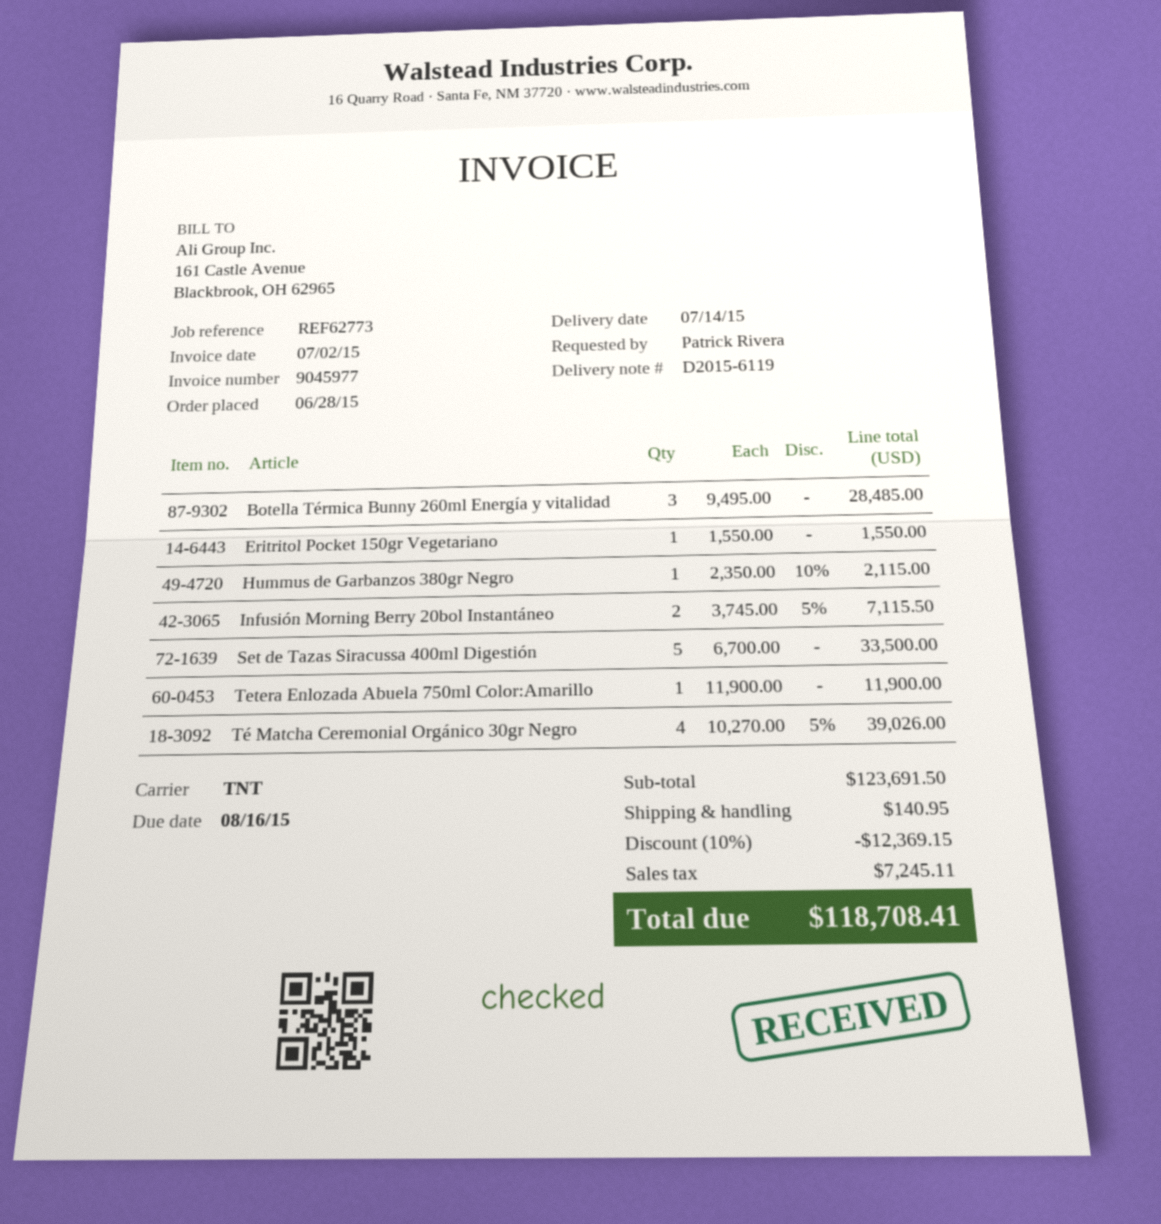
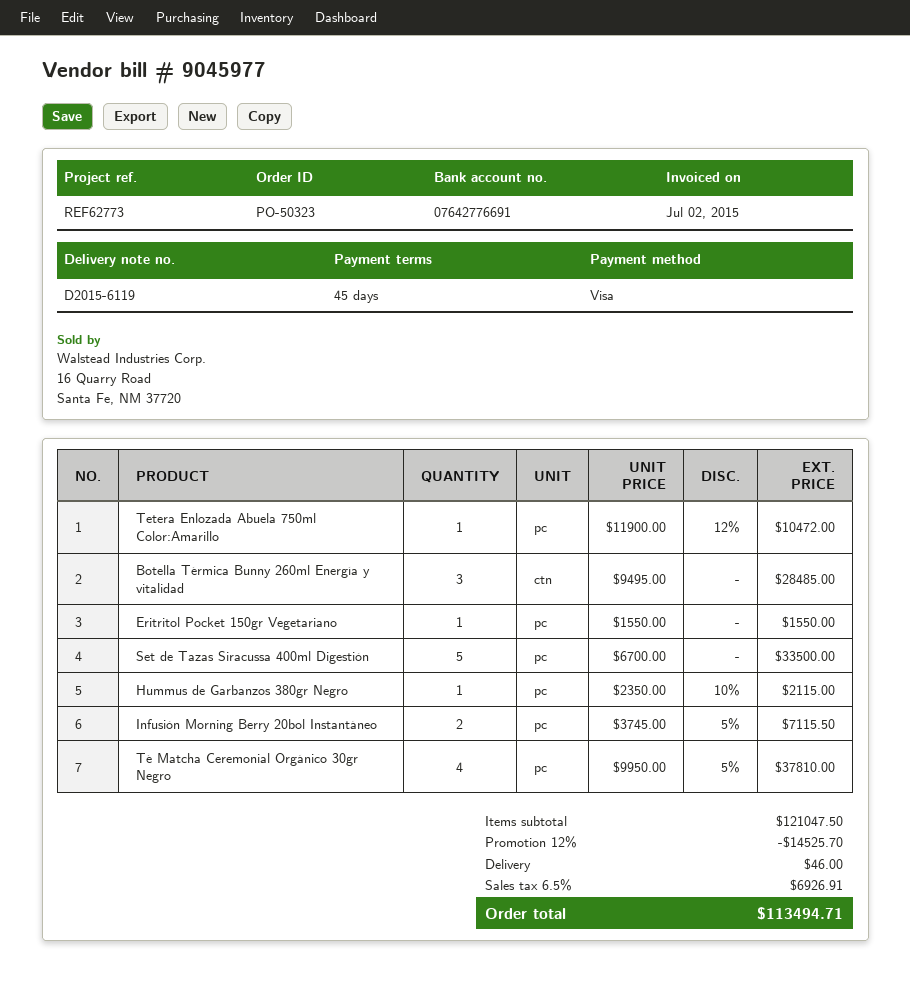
Tetera Enlozada Abuela 750ml Color:Amarillo: 1 x 11900.00 = 11900.00 -> 1 x 11900.00 - 12% = 10472.00
Té Matcha Ceremonial Orgánico 30gr Negro: 4 x 10270.00 - 5% = 39026.00 -> 4 x 9950.00 - 5% = 37810.00
subtotal: 123691.50 -> 121047.50
discount: 10% = 12369.15 -> 12% = 14525.70
shipping: 140.95 -> 46.00
tax: 7245.11 -> 6926.91
total: 118708.41 -> 113494.71

